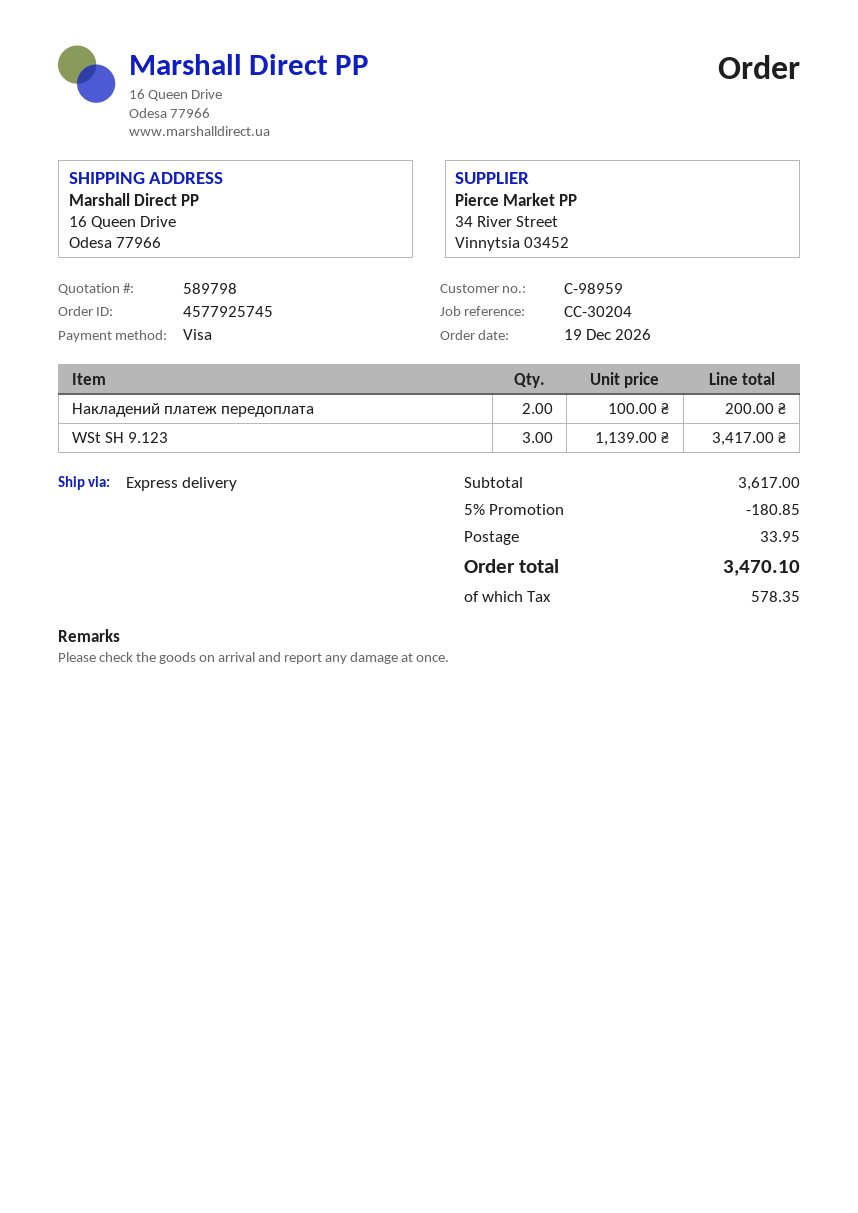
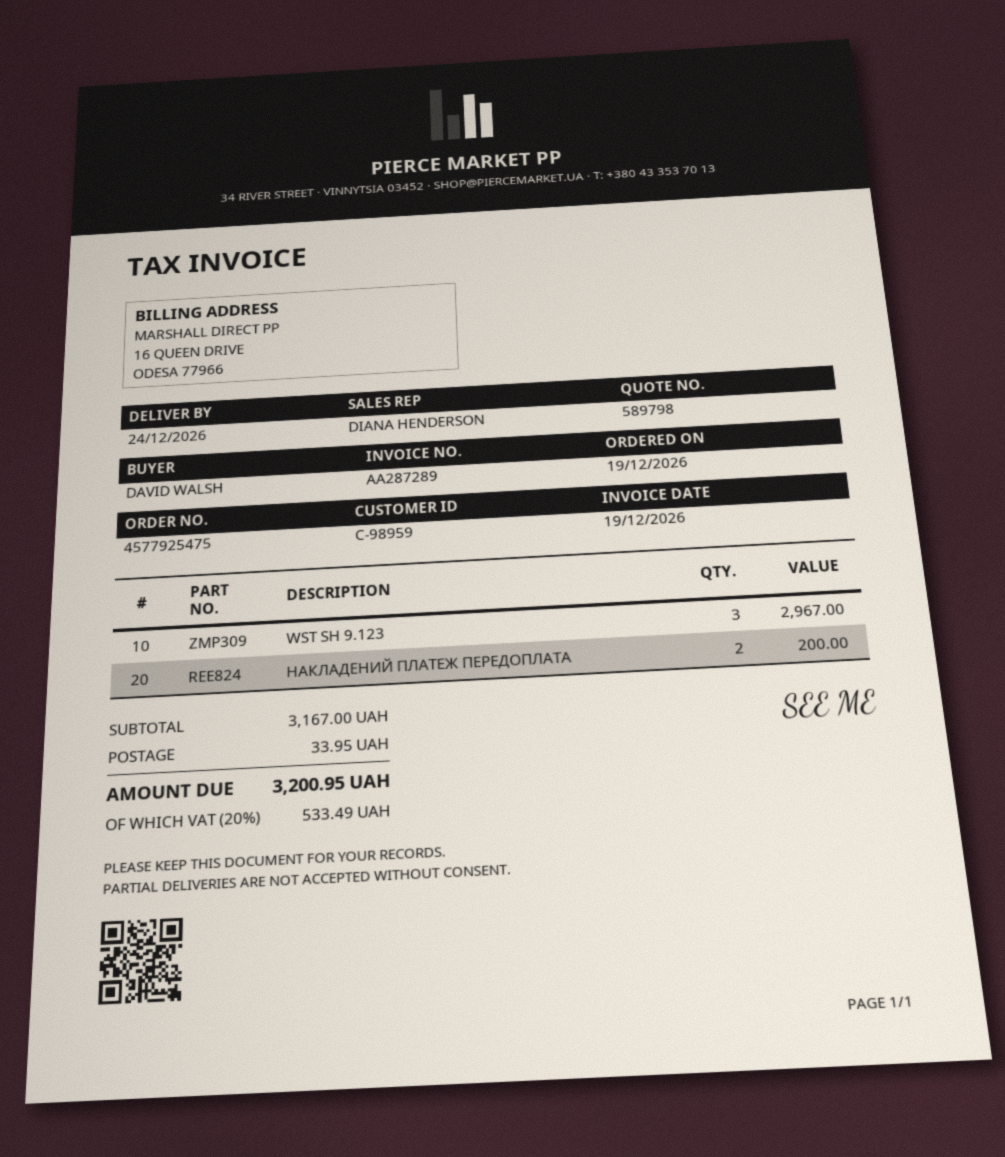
order number: 4577925745 -> 4577925475
WSt SH 9.123: 3 for 3417.00 -> 3 for 2967.00
subtotal: 3617.00 -> 3167.00
discount: 5% = 180.85 -> none
tax: 578.35 -> 533.49
total: 3470.10 -> 3200.95

